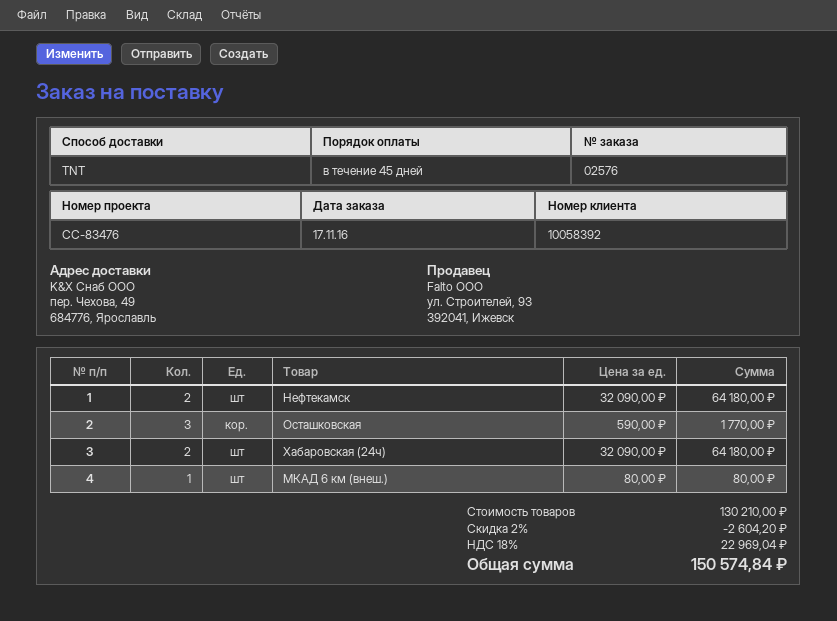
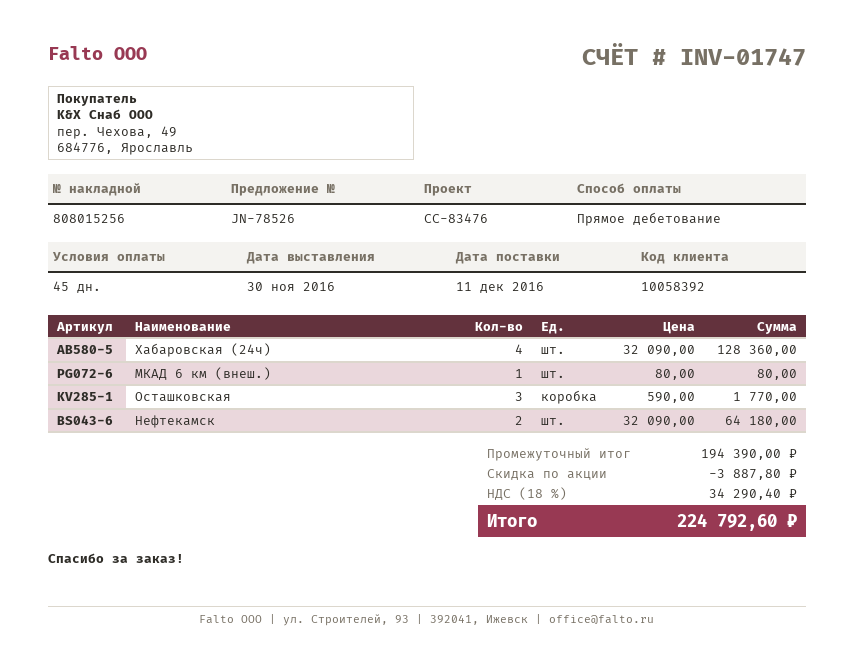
Хабаровская (24ч): 2 x 32090.00 = 64180.00 -> 4 x 32090.00 = 128360.00
subtotal: 130210.00 -> 194390.00
discount: 2604.20 -> 3887.80
tax: 18% = 22969.04 -> 18% = 34290.40
total: 150574.84 -> 224792.60

